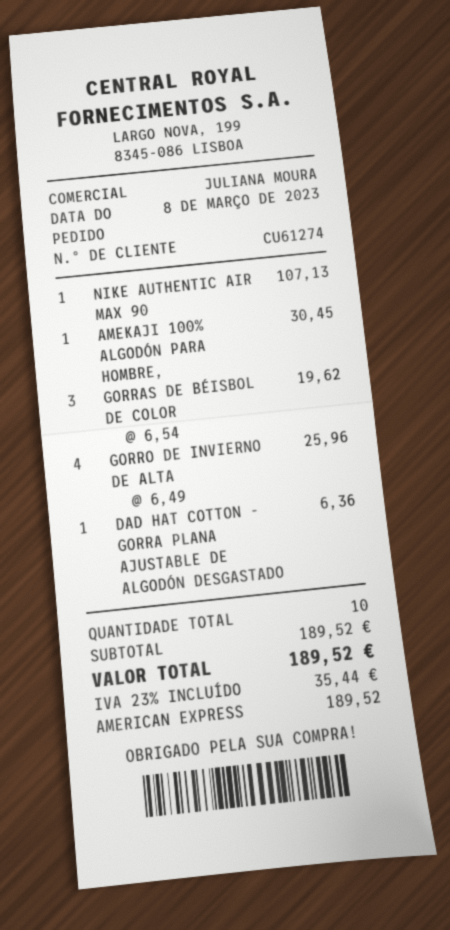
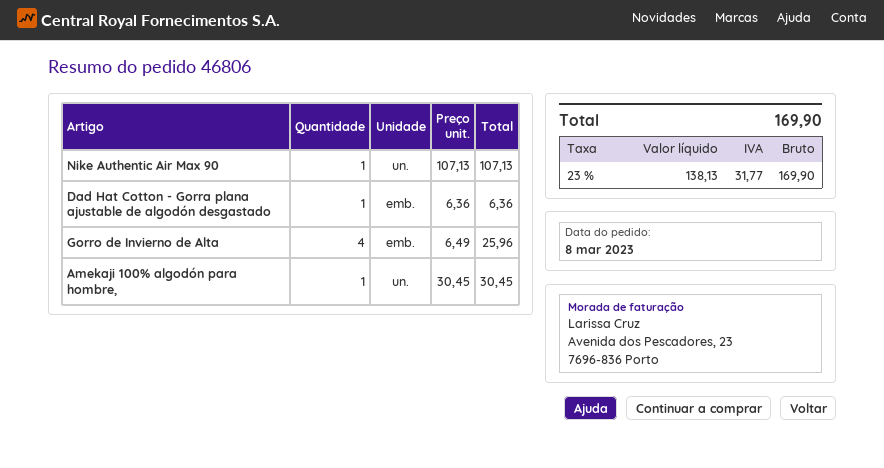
GORRAS DE BÉISBOL DE COLOR: 3 x 6.54 = 19.62 -> none
tax: 23% = 35.44 -> 23% = 31.77
total: 189.52 -> 169.90

